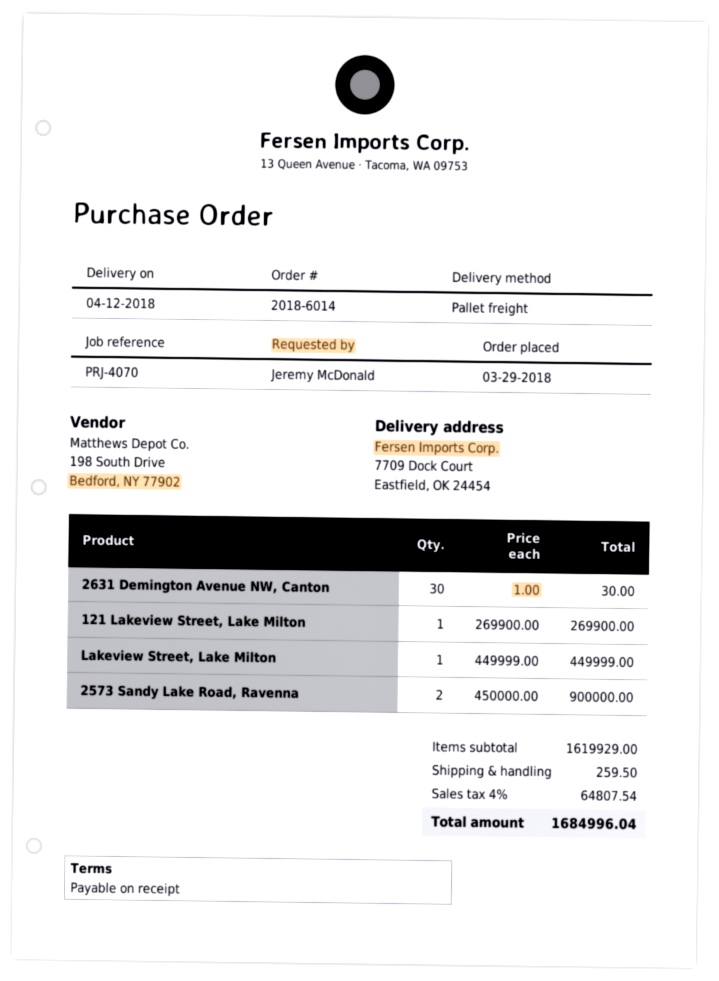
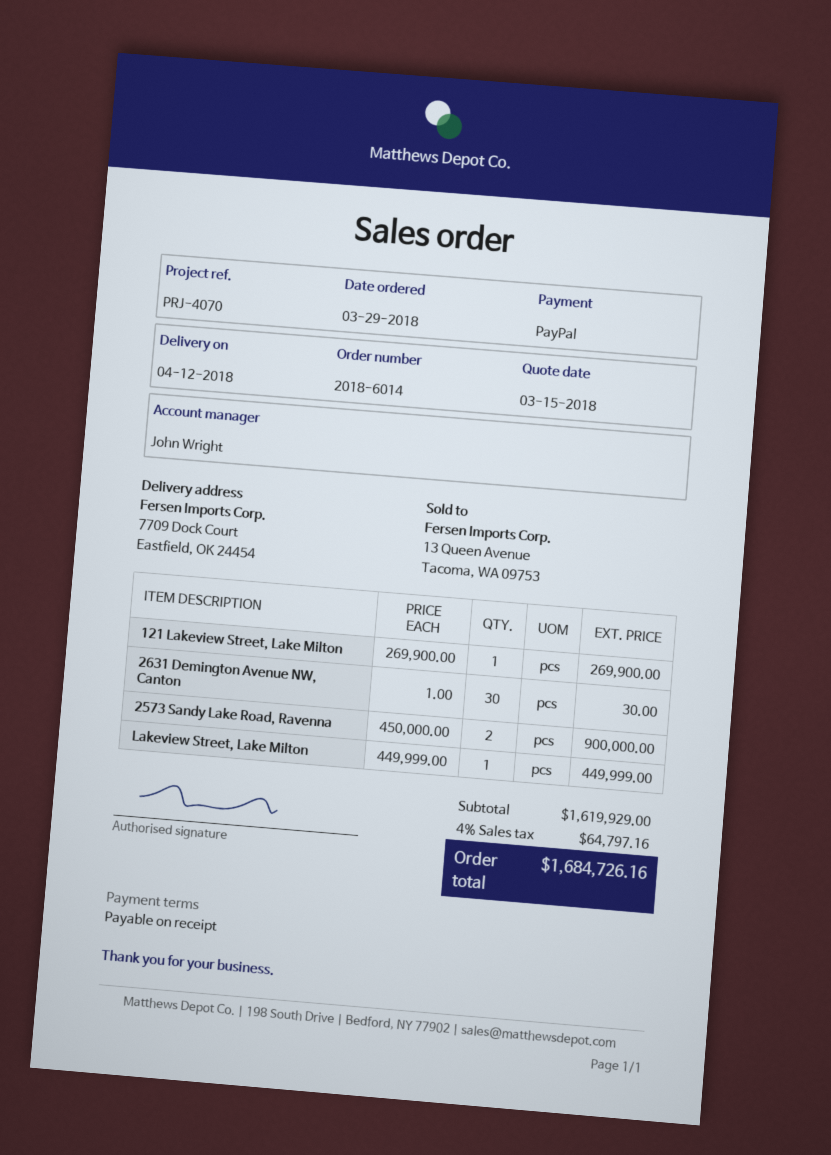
shipping: 259.50 -> none
tax: 4% = 64807.54 -> 4% = 64797.16
total: 1684996.04 -> 1684726.16

